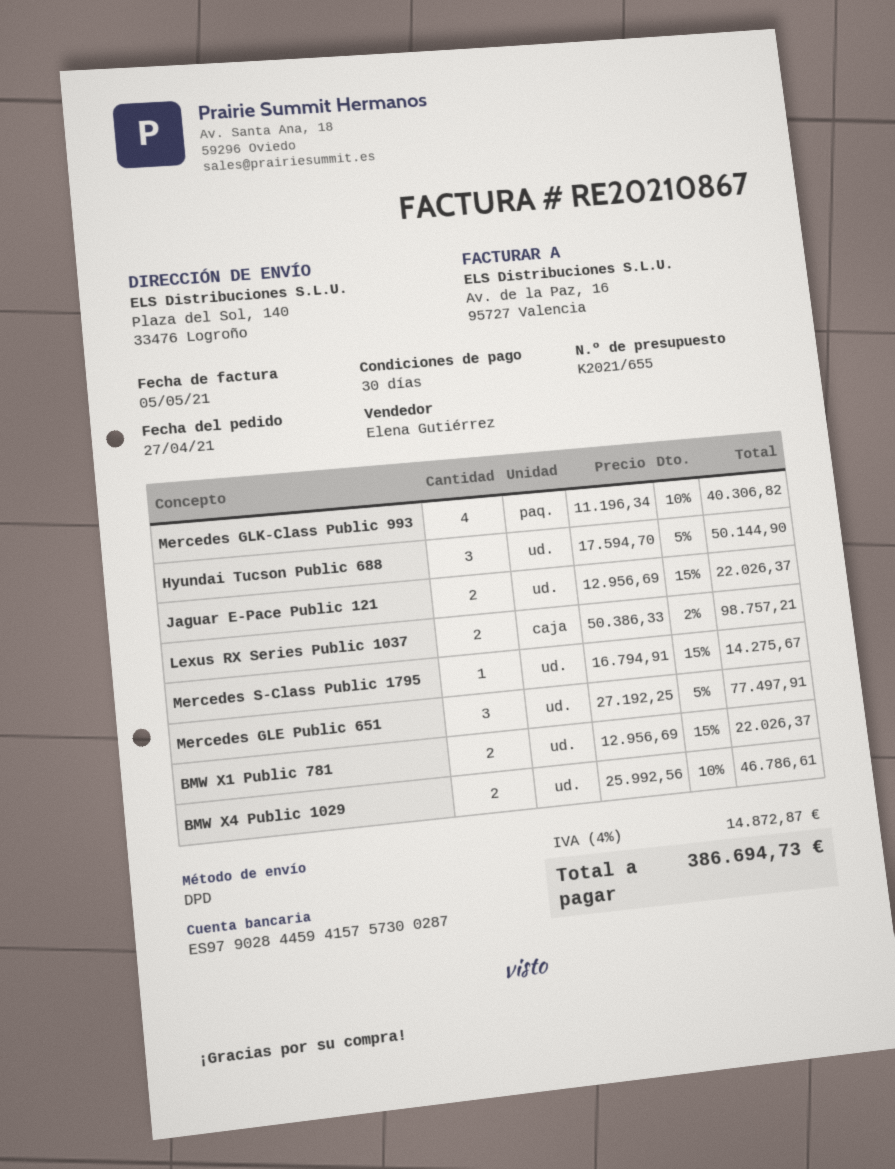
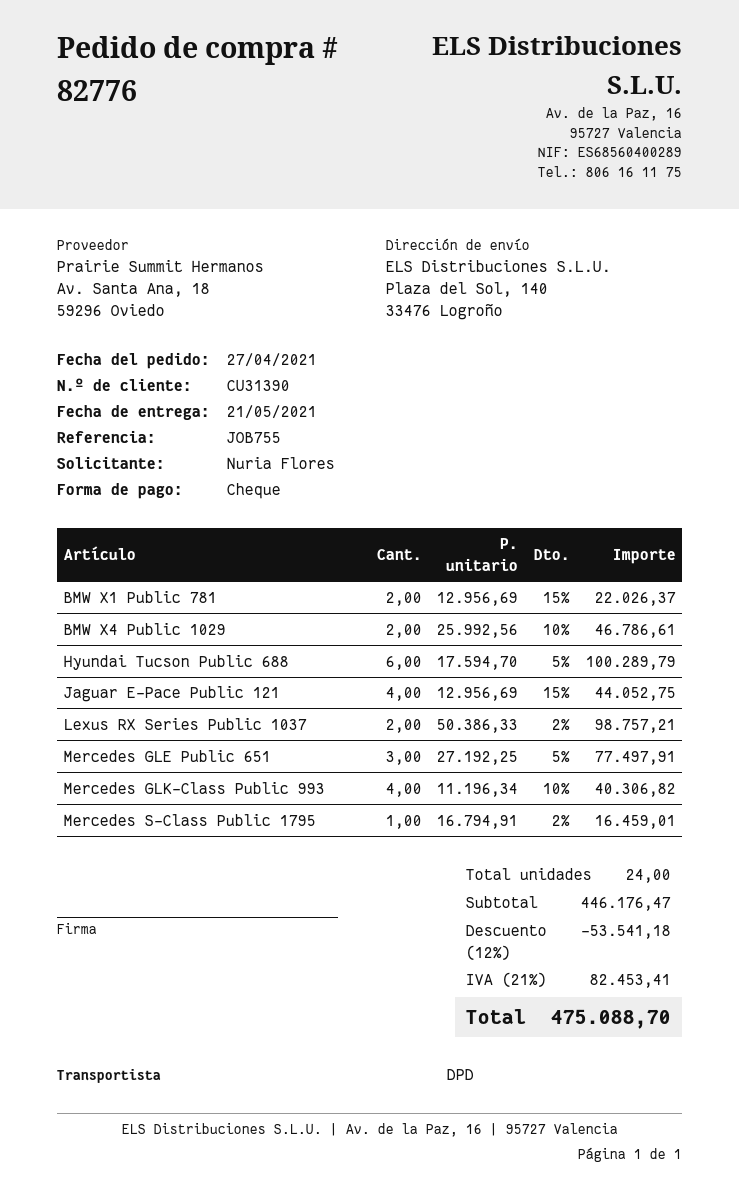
Hyundai Tucson Public 688: 3 x 17594.70 - 5% = 50144.90 -> 6 x 17594.70 - 5% = 100289.79
Jaguar E-Pace Public 121: 2 x 12956.69 - 15% = 22026.37 -> 4 x 12956.69 - 15% = 44052.75
Mercedes S-Class Public 1795: 1 x 16794.91 - 15% = 14275.67 -> 1 x 16794.91 - 2% = 16459.01
discount: none -> 12% = 53541.18
tax: 4% = 14872.87 -> 21% = 82453.41
total: 386694.73 -> 475088.70

